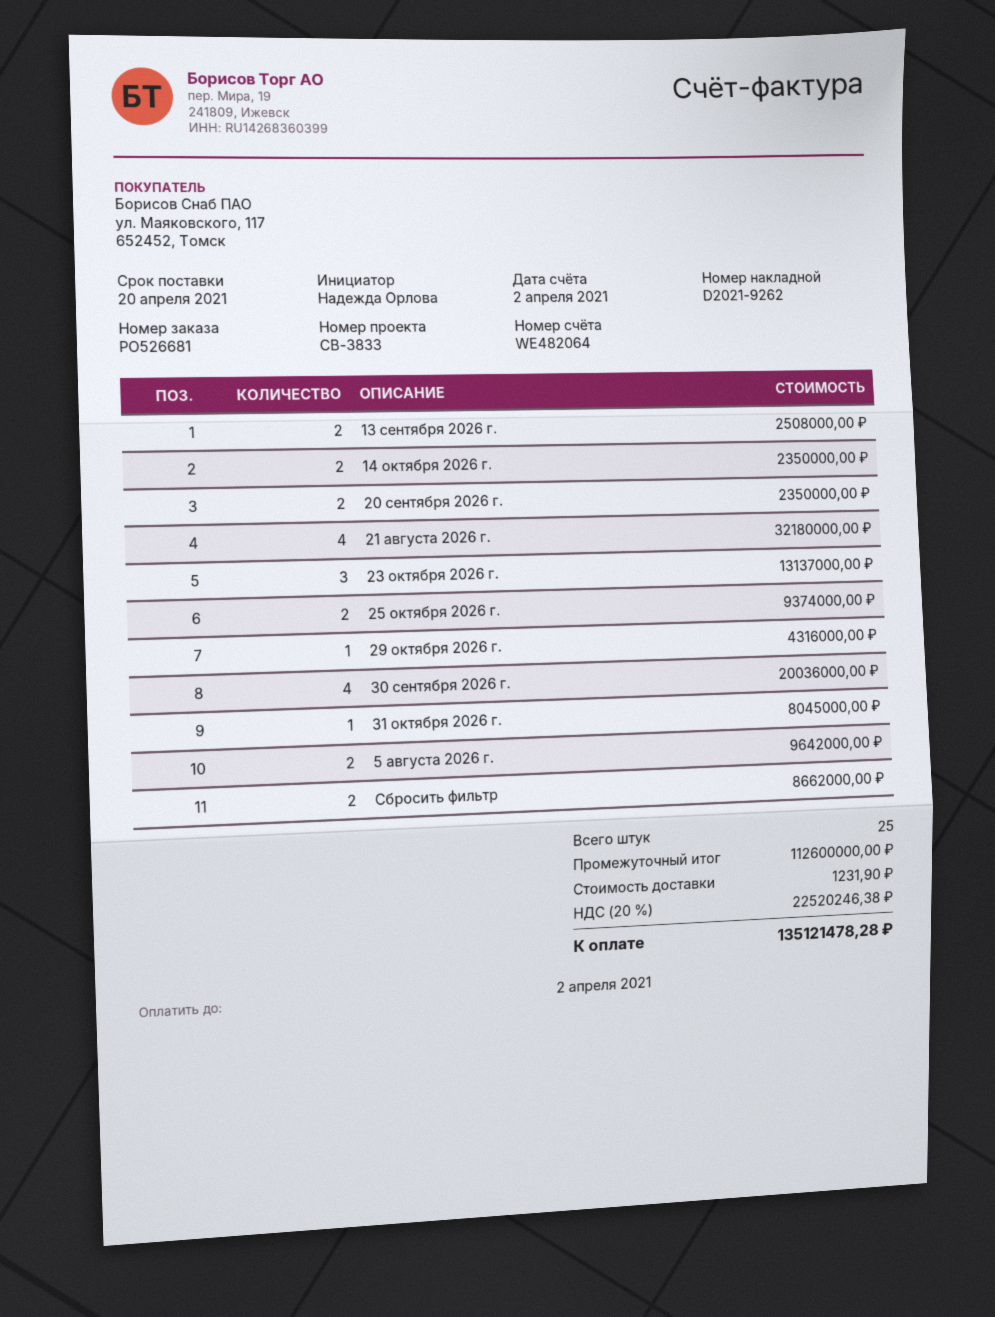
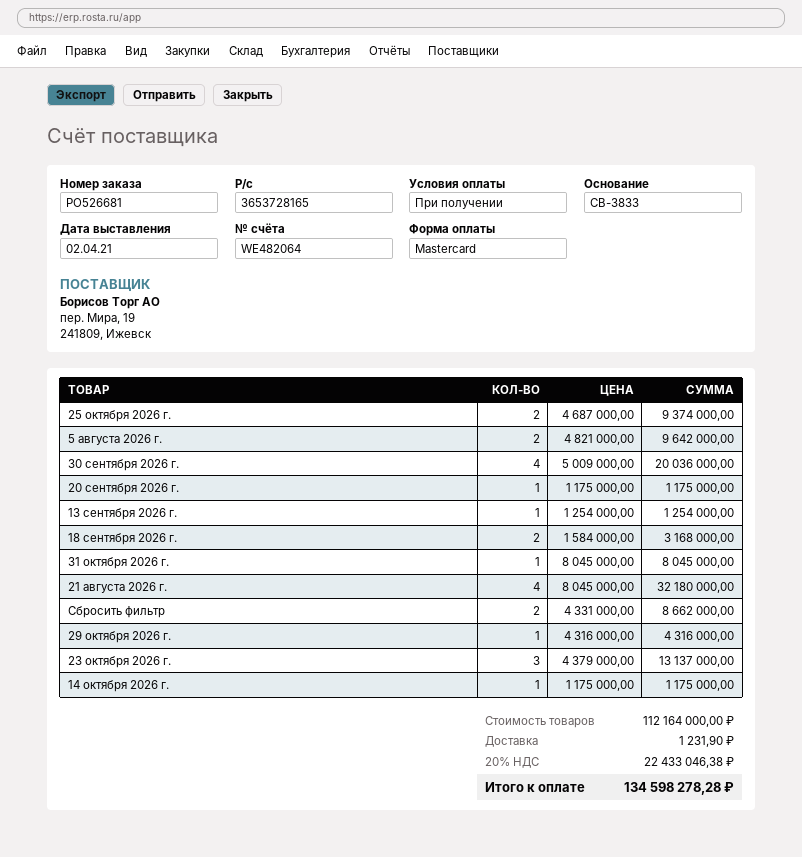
13 сентября 2026 г.: 2 for 2508000.00 -> 1 for 1254000.00
14 октября 2026 г.: 2 for 2350000.00 -> 1 for 1175000.00
20 сентября 2026 г.: 2 for 2350000.00 -> 1 for 1175000.00
18 сентября 2026 г.: none -> 2 for 3168000.00
subtotal: 112600000.00 -> 112164000.00
tax: 20% = 22520246.38 -> 20% = 22433046.38
total: 135121478.28 -> 134598278.28

